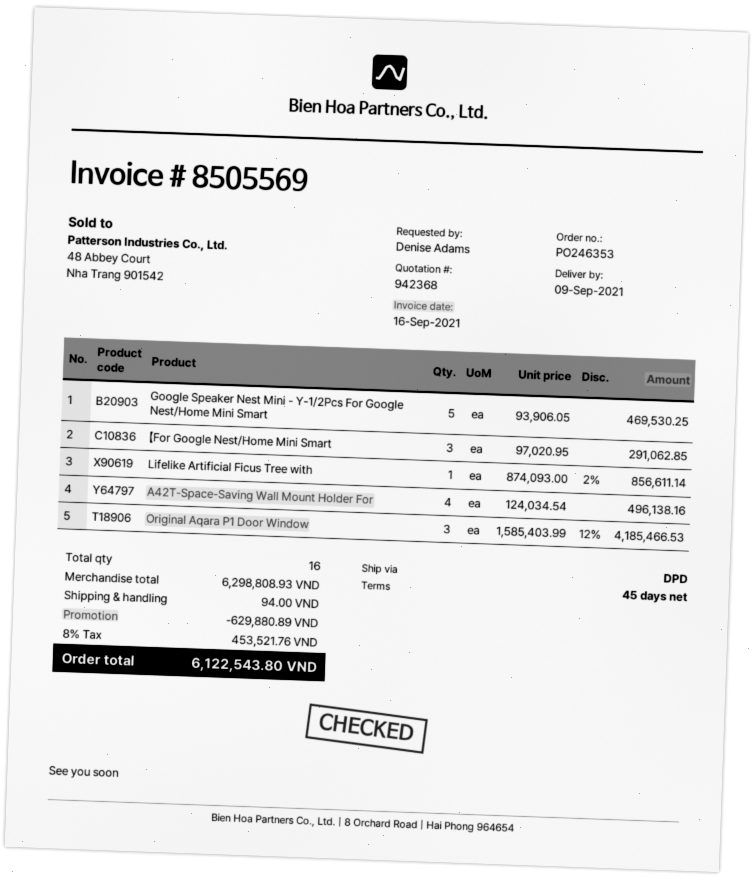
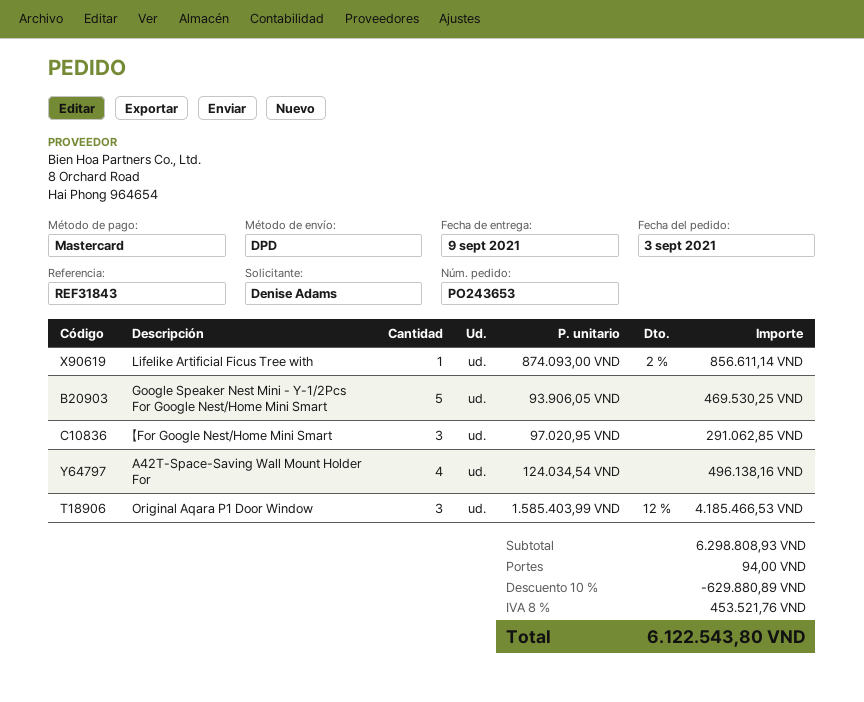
order number: PO246353 -> PO243653

